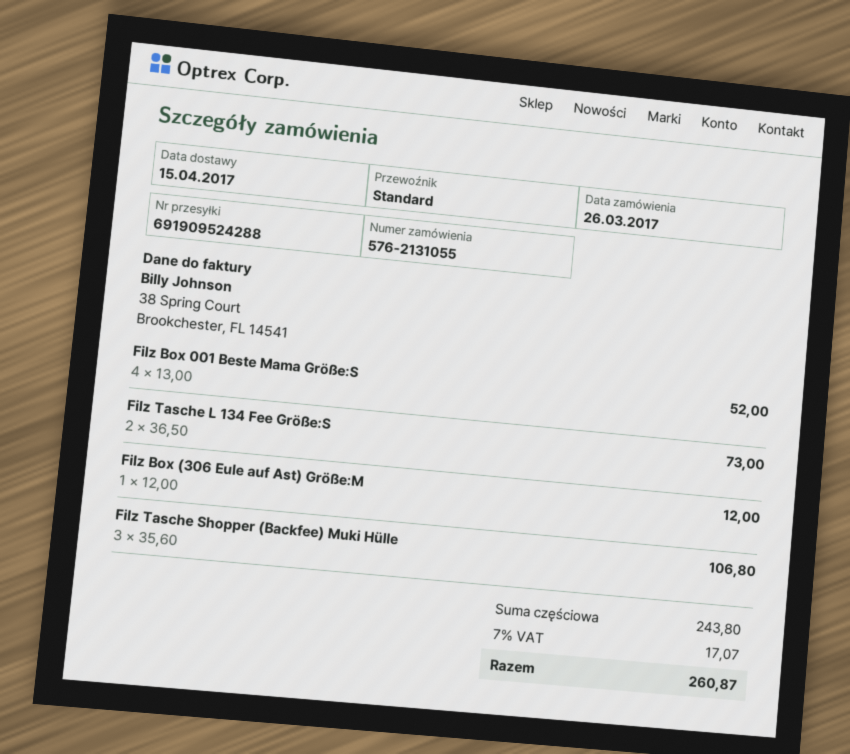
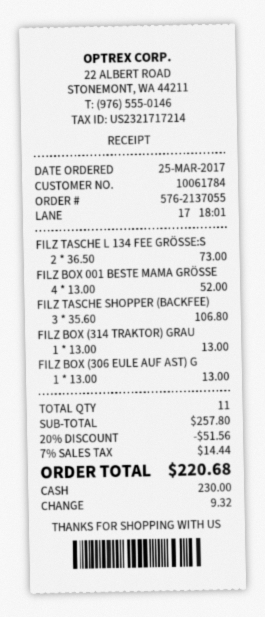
order number: 576-2131055 -> 576-2137055
order date: 2017-03-26 -> 2017-03-25
Filz Box (306 Eule auf Ast) Größe:M: 1 x 12.00 = 12.00 -> 1 x 13.00 = 13.00
FILZ BOX (314 TRAKTOR) GRAU: none -> 1 x 13.00 = 13.00
subtotal: 243.80 -> 257.80
discount: none -> 20% = 51.56
tax: 7% = 17.07 -> 7% = 14.44
total: 260.87 -> 220.68

